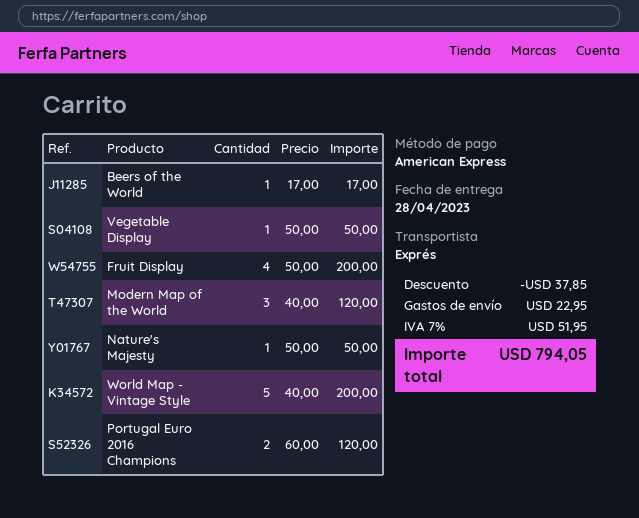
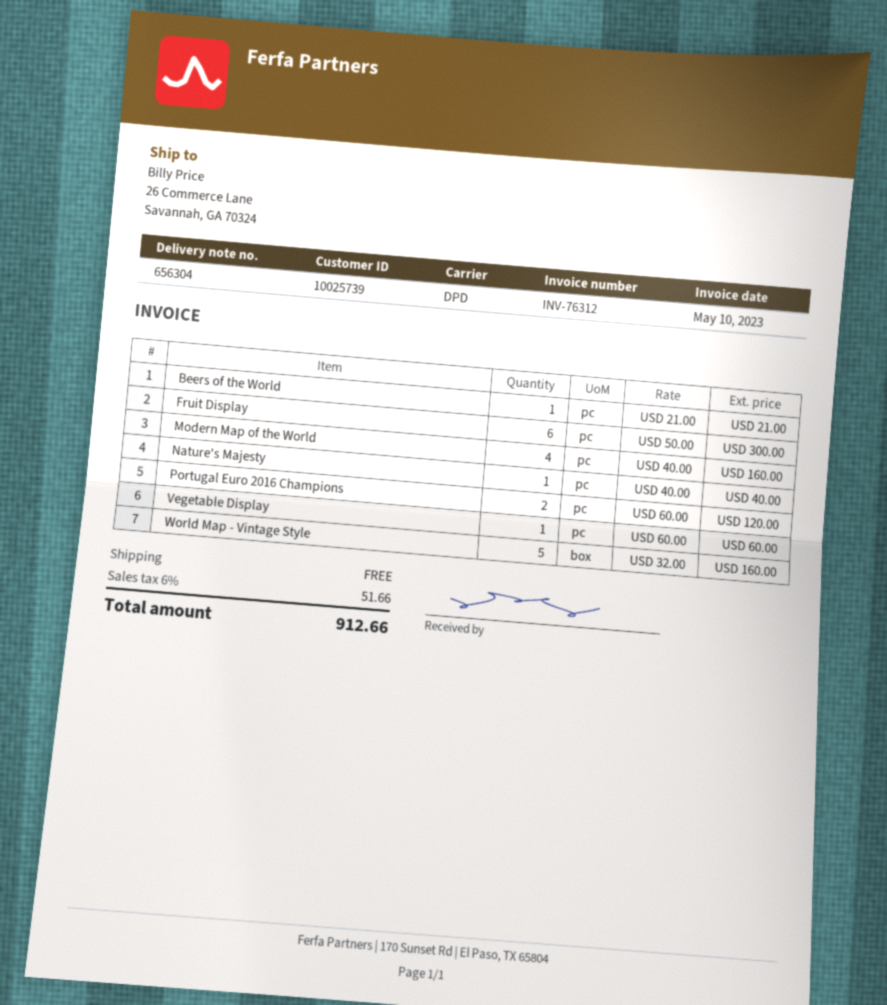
shipping method: express -> DPD
Beers of the World: 1 x 17.00 = 17.00 -> 1 x 21.00 = 21.00
Vegetable Display: 1 x 50.00 = 50.00 -> 1 x 60.00 = 60.00
Fruit Display: 4 x 50.00 = 200.00 -> 6 x 50.00 = 300.00
Modern Map of the World: 3 x 40.00 = 120.00 -> 4 x 40.00 = 160.00
Nature's Majesty: 1 x 50.00 = 50.00 -> 1 x 40.00 = 40.00
World Map - Vintage Style: 5 x 40.00 = 200.00 -> 5 x 32.00 = 160.00
discount: 37.85 -> none
shipping: 22.95 -> 0.00
tax: 7% = 51.95 -> 6% = 51.66
total: 794.05 -> 912.66

